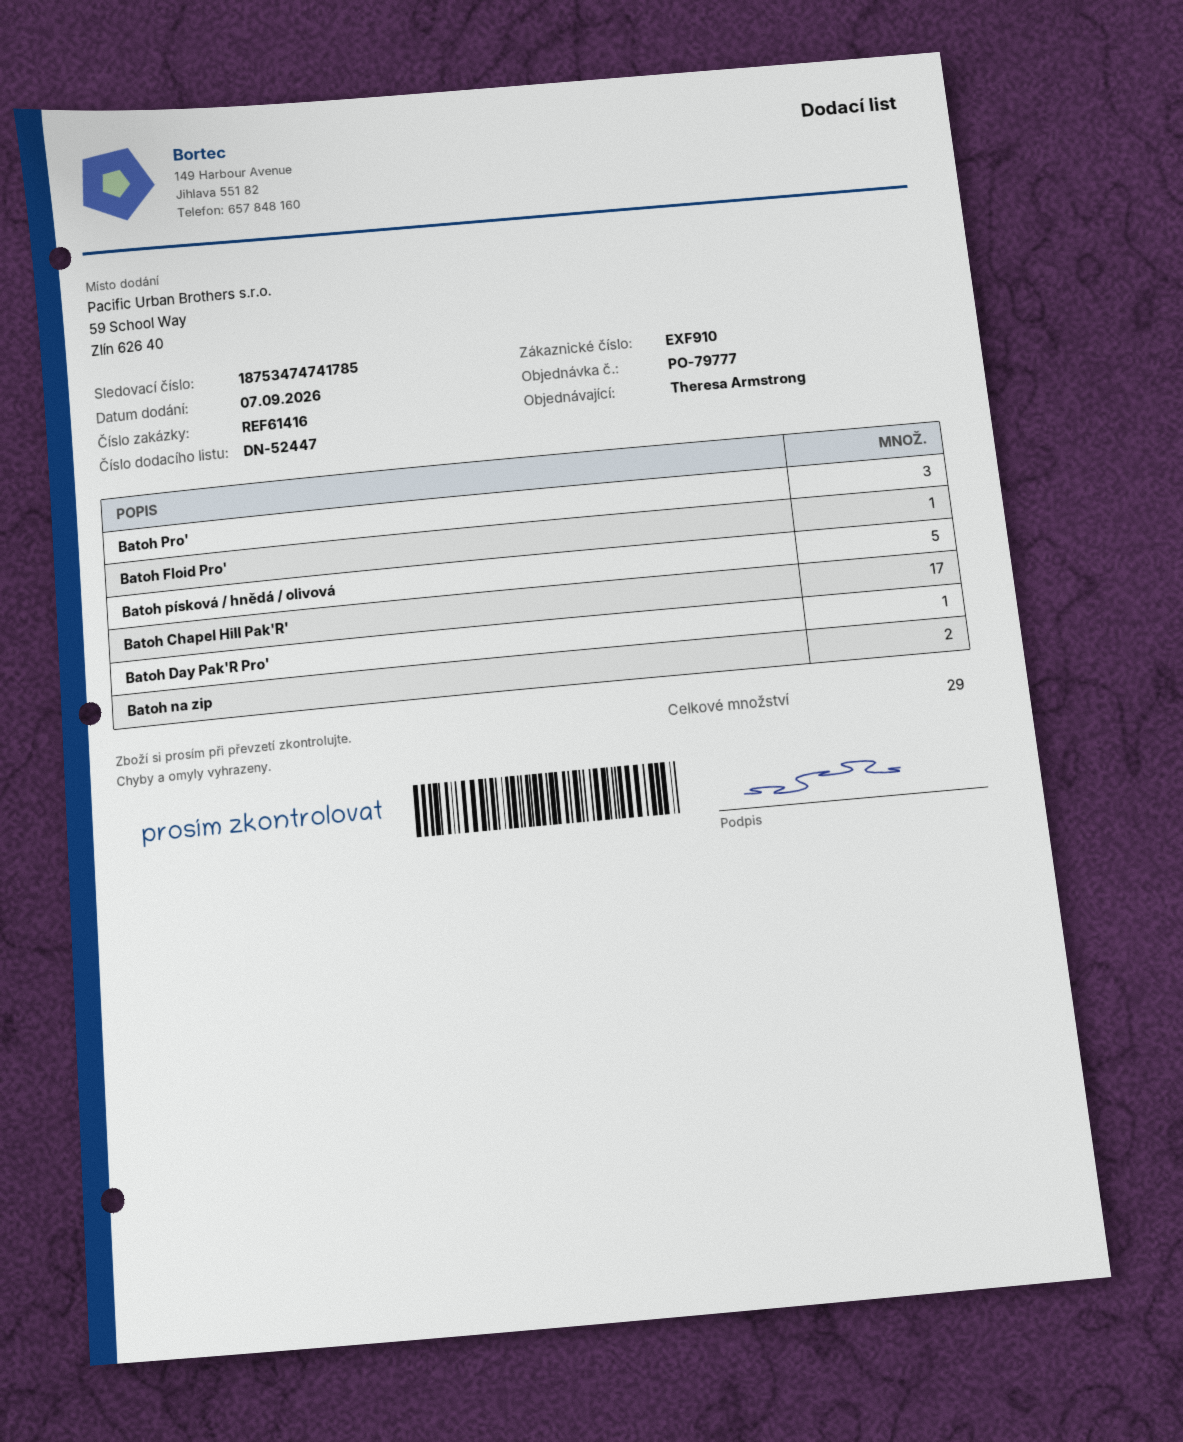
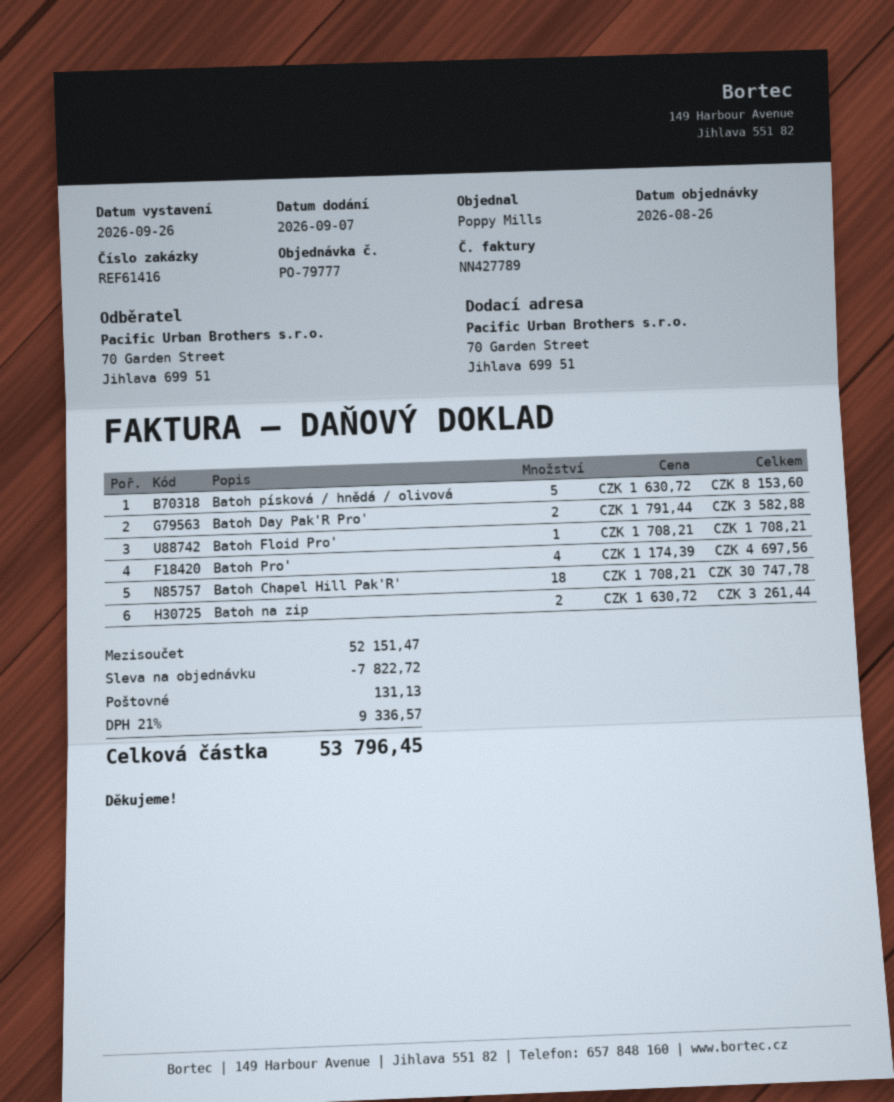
ordered by: Theresa Armstrong -> Poppy Mills
ship to: 59 School Way, Zlín 626 40 -> 70 Garden Street, Jihlava 699 51
Batoh Pro': 3 -> 4
Batoh Chapel Hill Pak'R': 17 -> 18
Batoh Day Pak'R Pro': 1 -> 2

